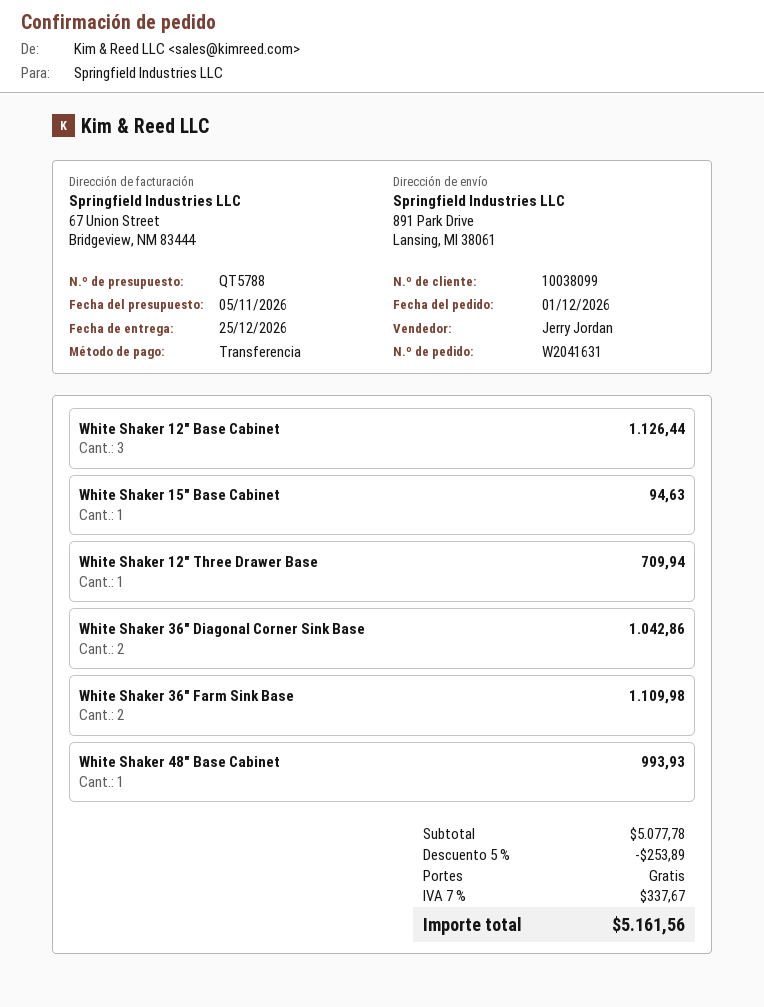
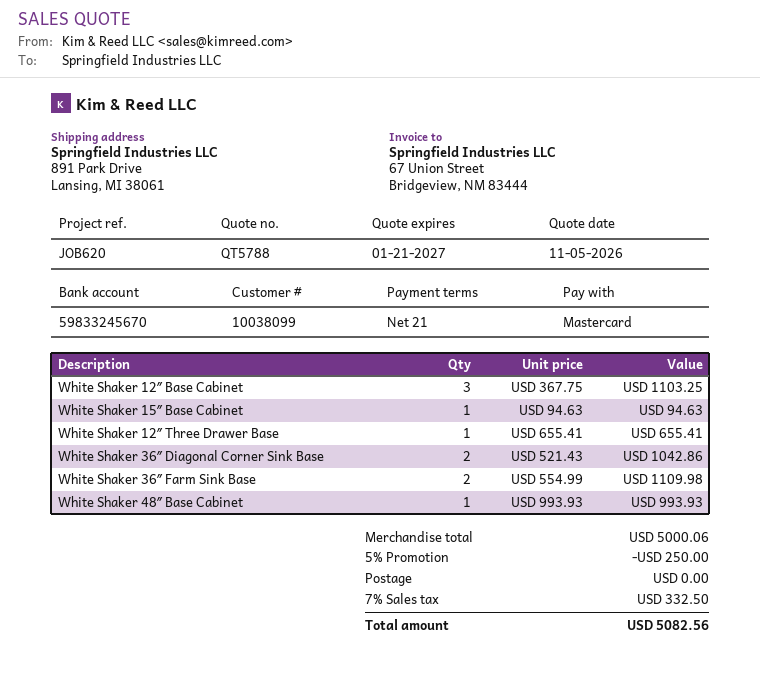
payment method: bank transfer -> Mastercard
White Shaker 12″ Base Cabinet: 3 for 1126.44 -> 3 for 1103.25
White Shaker 12″ Three Drawer Base: 1 for 709.94 -> 1 for 655.41
subtotal: 5077.78 -> 5000.06
discount: 5% = 253.89 -> 5% = 250.00
tax: 7% = 337.67 -> 7% = 332.50
total: 5161.56 -> 5082.56

